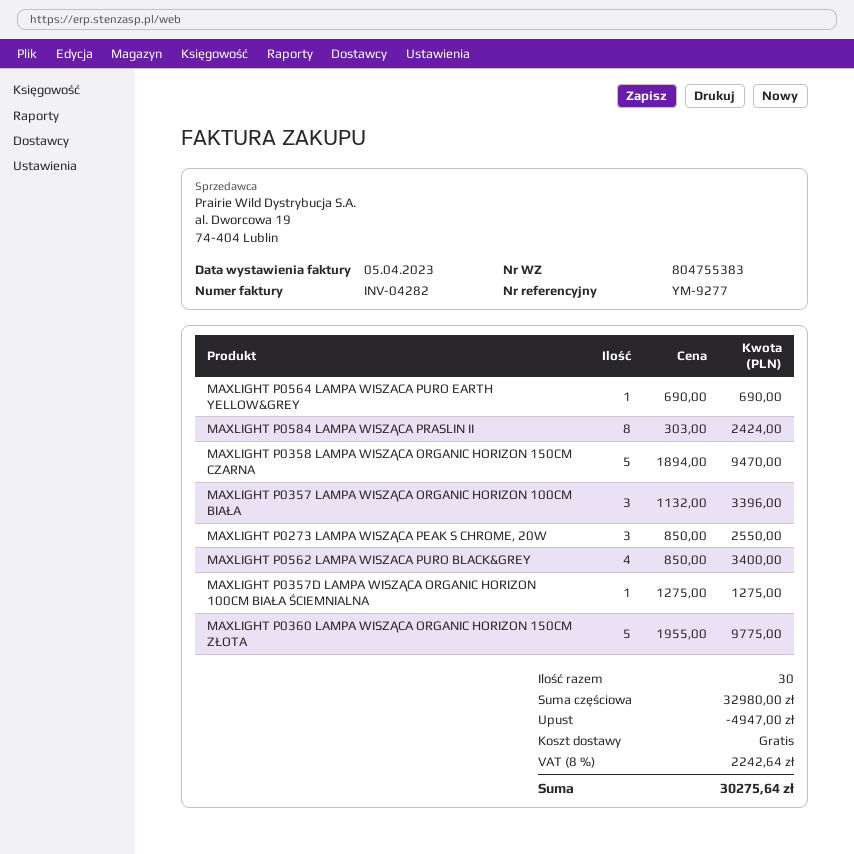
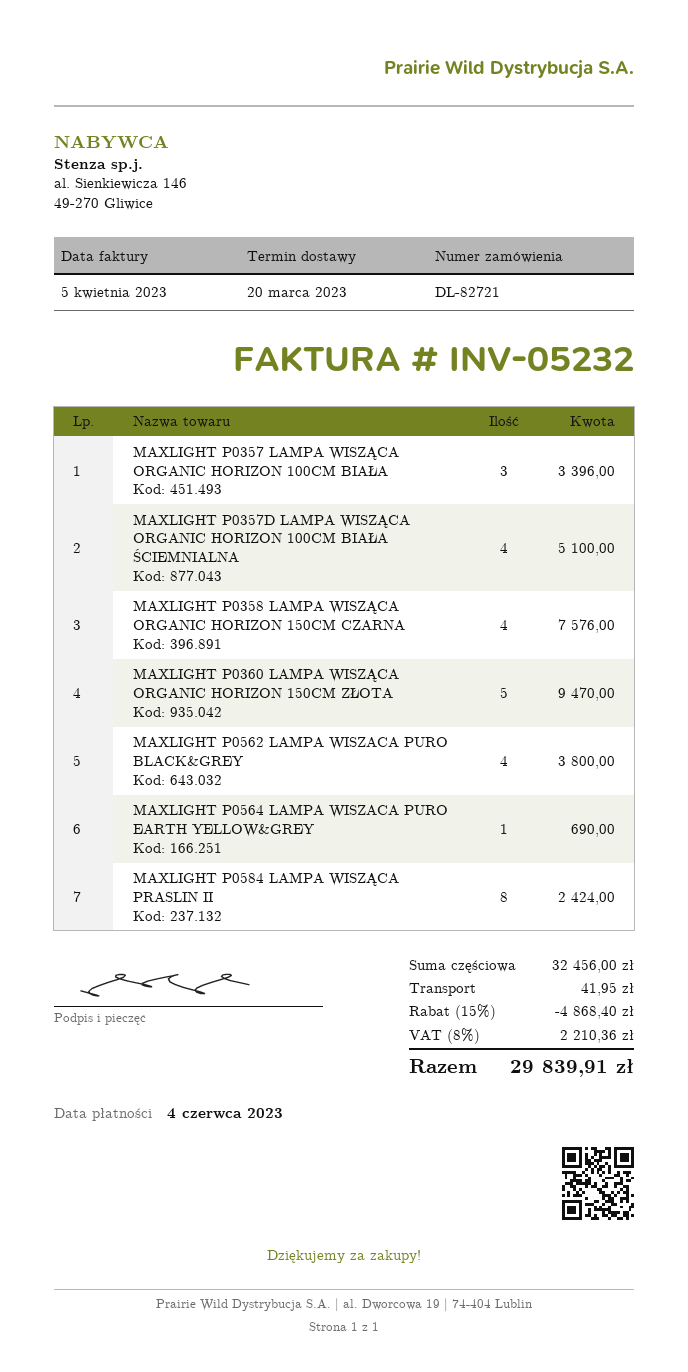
invoice number: INV-04282 -> INV-05232
MAXLIGHT P0358 LAMPA WISZĄCA ORGANIC HORIZON 150CM CZARNA: 5 for 9470.00 -> 4 for 7576.00
MAXLIGHT P0273 LAMPA WISZĄCA PEAK S CHROME, 20W: 3 for 2550.00 -> none
MAXLIGHT P0562 LAMPA WISZACA PURO BLACK&GREY: 4 for 3400.00 -> 4 for 3800.00
MAXLIGHT P0357D LAMPA WISZĄCA ORGANIC HORIZON 100CM BIAŁA ŚCIEMNIALNA: 1 for 1275.00 -> 4 for 5100.00
MAXLIGHT P0360 LAMPA WISZĄCA ORGANIC HORIZON 150CM ZŁOTA: 5 for 9775.00 -> 5 for 9470.00
subtotal: 32980.00 -> 32456.00
discount: 4947.00 -> 4868.40
shipping: 0.00 -> 41.95
tax: 8% = 2242.64 -> 8% = 2210.36
total: 30275.64 -> 29839.91

